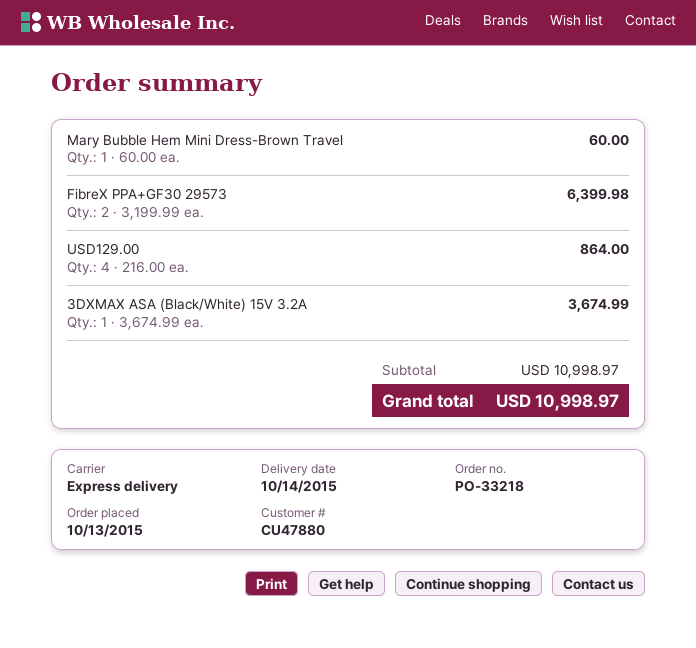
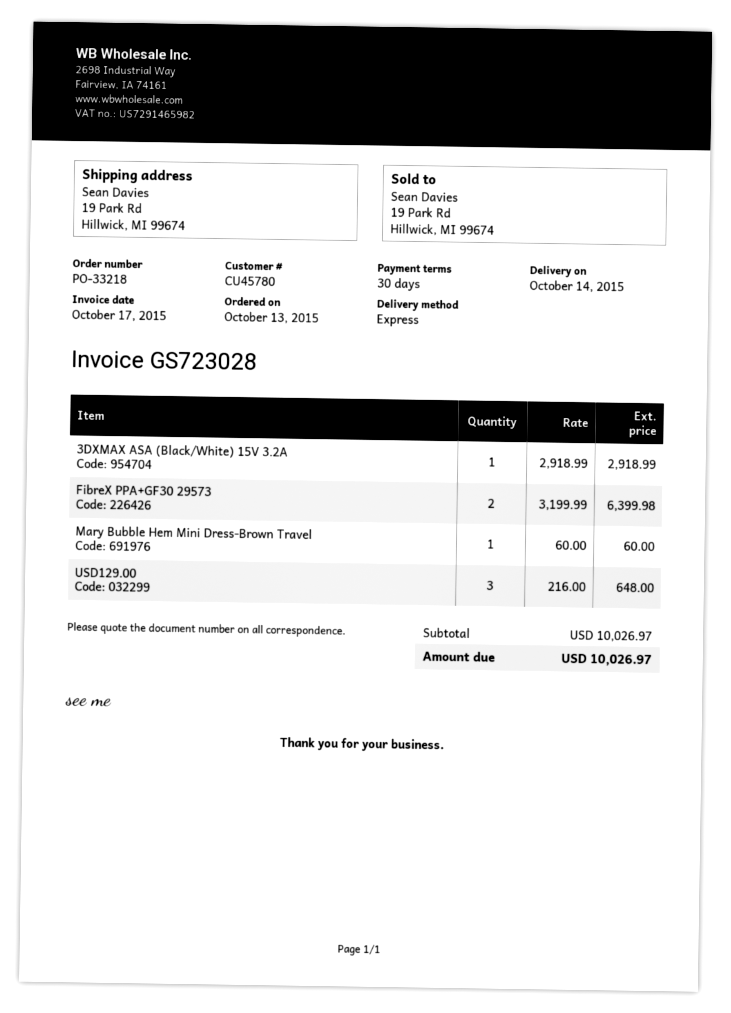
customer number: CU47880 -> CU45780
USD129.00: 4 x 216.00 = 864.00 -> 3 x 216.00 = 648.00
3DXMAX ASA (Black/White) 15V 3.2A: 1 x 3674.99 = 3674.99 -> 1 x 2918.99 = 2918.99
subtotal: 10998.97 -> 10026.97
total: 10998.97 -> 10026.97

